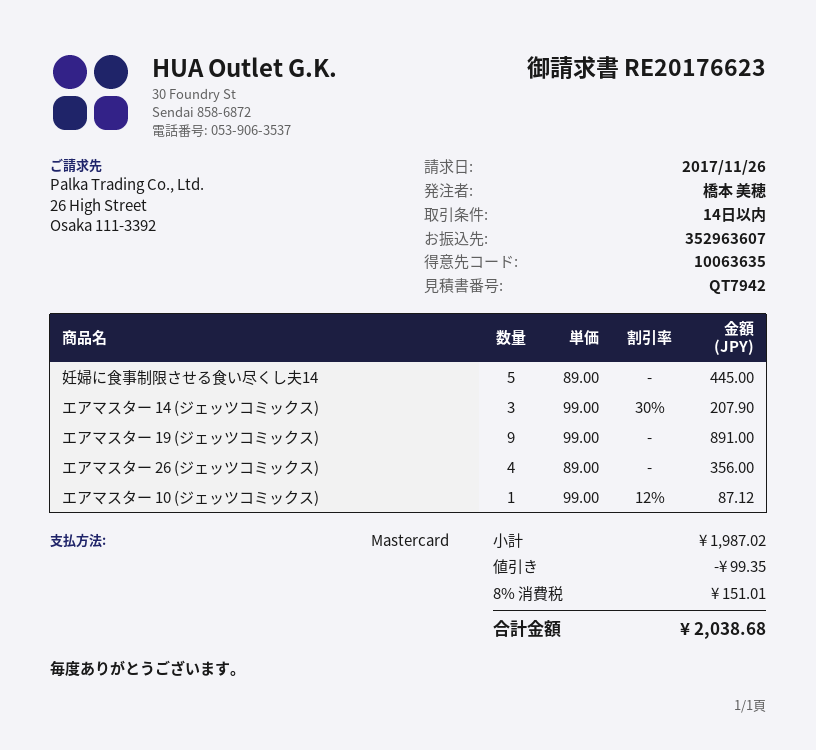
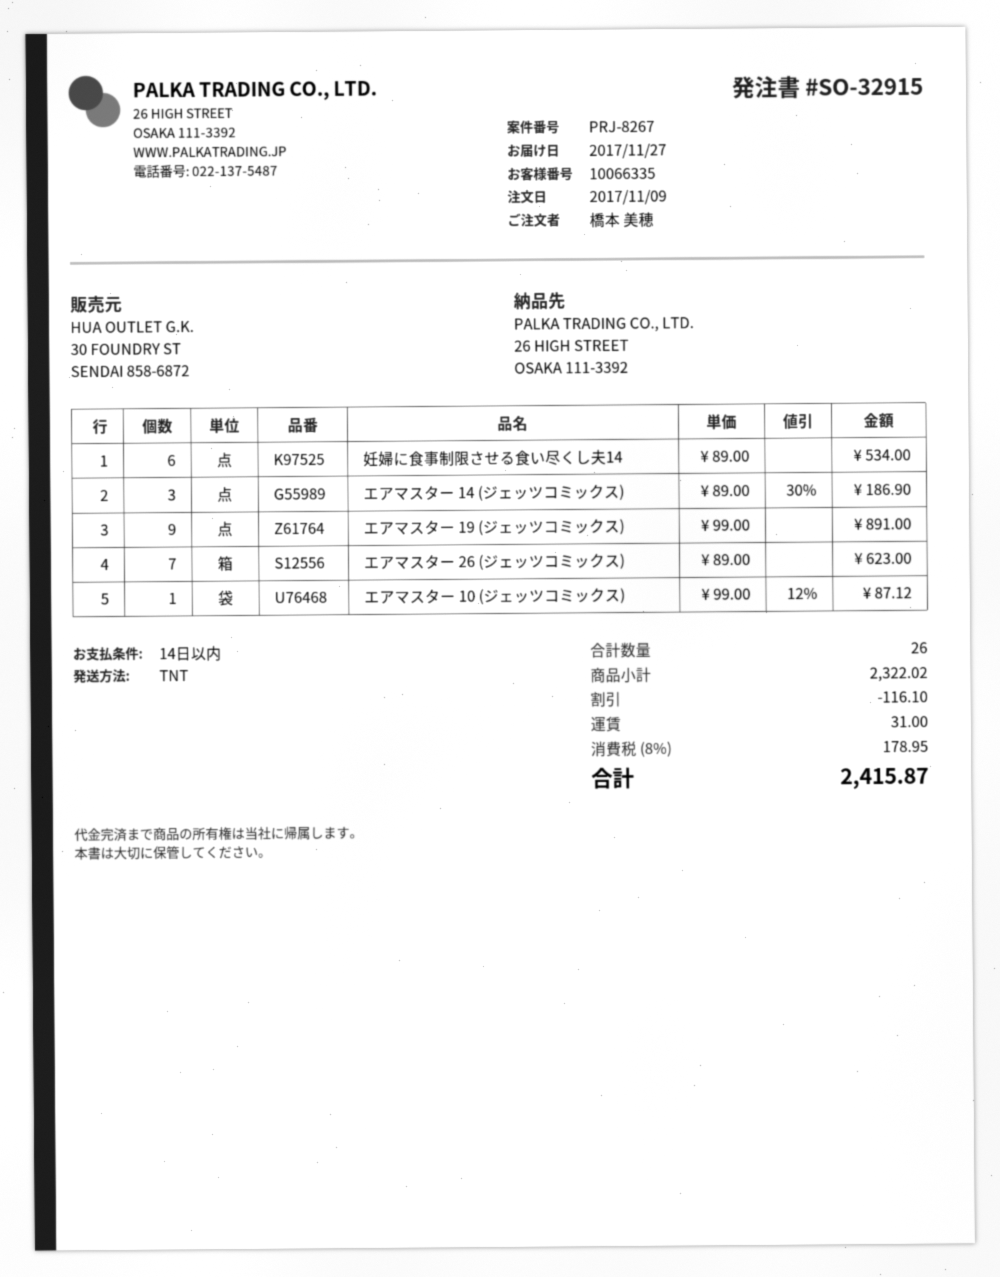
customer number: 10063635 -> 10066335
妊婦に食事制限させる食い尽くし夫14: 5 x 89.00 = 445.00 -> 6 x 89.00 = 534.00
エアマスター 14 (ジェッツコミックス): 3 x 99.00 - 30% = 207.90 -> 3 x 89.00 - 30% = 186.90
エアマスター 26 (ジェッツコミックス): 4 x 89.00 = 356.00 -> 7 x 89.00 = 623.00
subtotal: 1987.02 -> 2322.02
discount: 99.35 -> 116.10
shipping: none -> 31.00
tax: 8% = 151.01 -> 8% = 178.95
total: 2038.68 -> 2415.87

